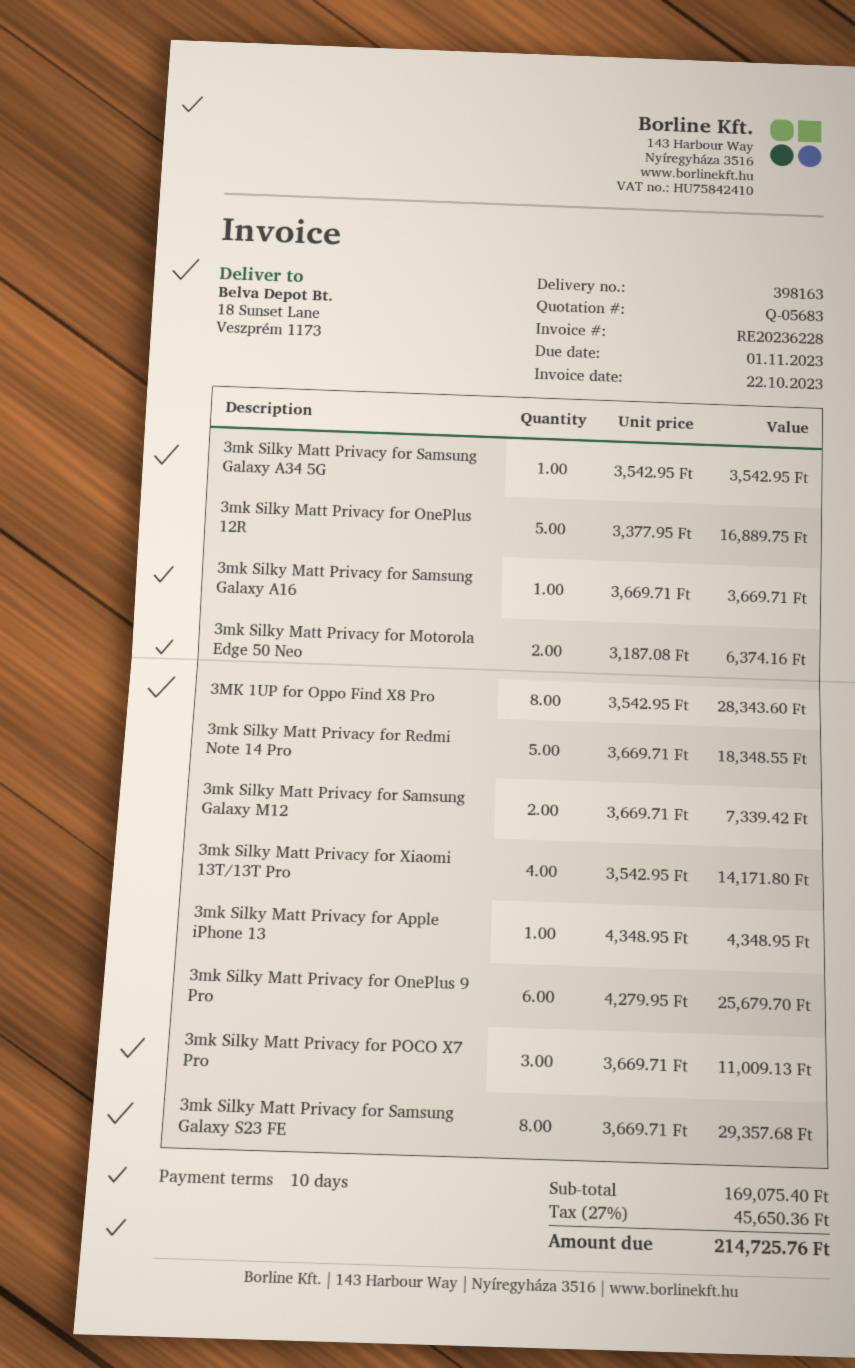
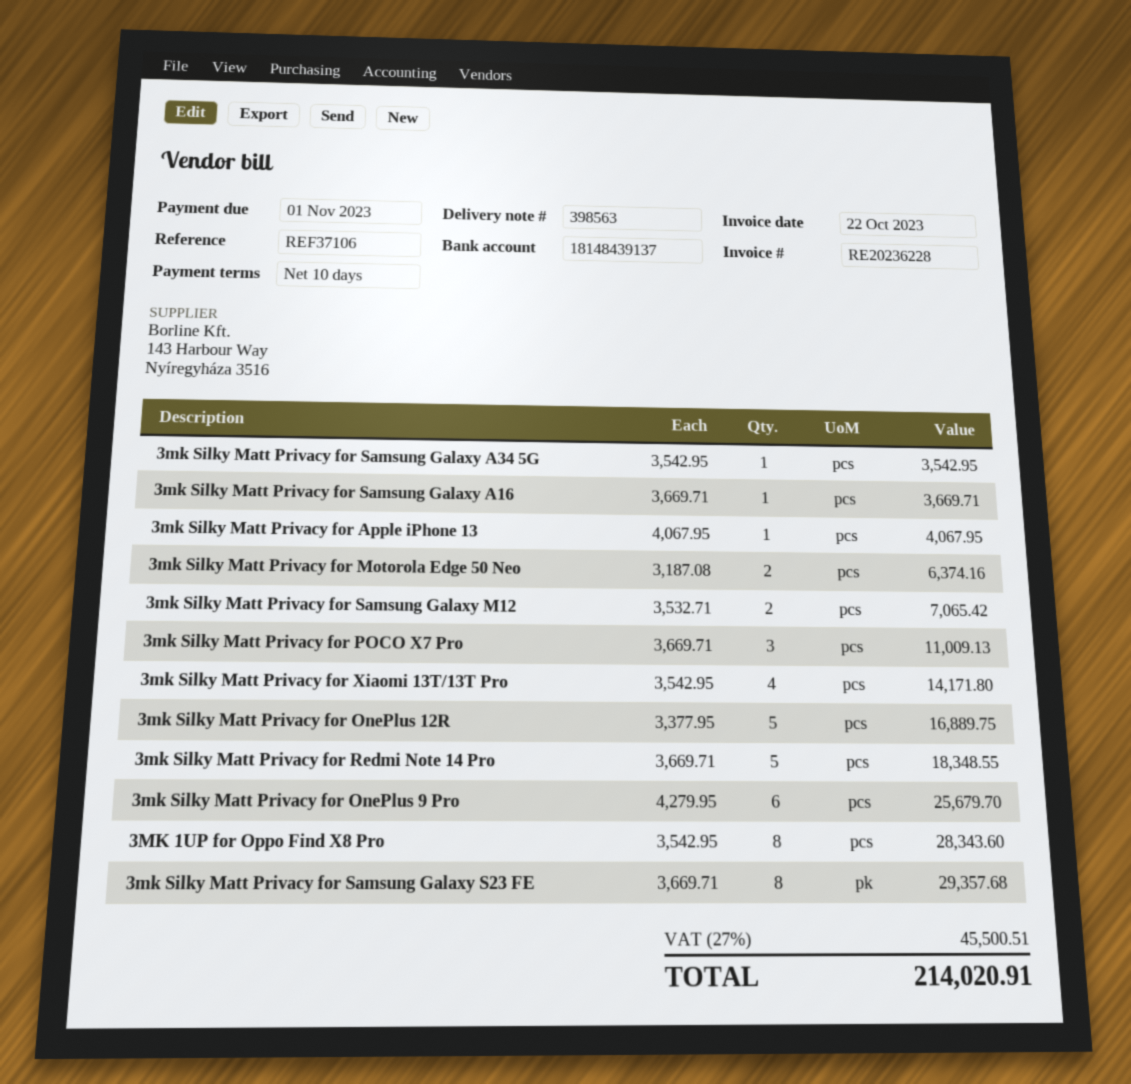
delivery note number: 398163 -> 398563
3mk Silky Matt Privacy for Samsung Galaxy M12: 2 x 3669.71 = 7339.42 -> 2 x 3532.71 = 7065.42
3mk Silky Matt Privacy for Apple iPhone 13: 1 x 4348.95 = 4348.95 -> 1 x 4067.95 = 4067.95
tax: 27% = 45650.36 -> 27% = 45500.51
total: 214725.76 -> 214020.91

